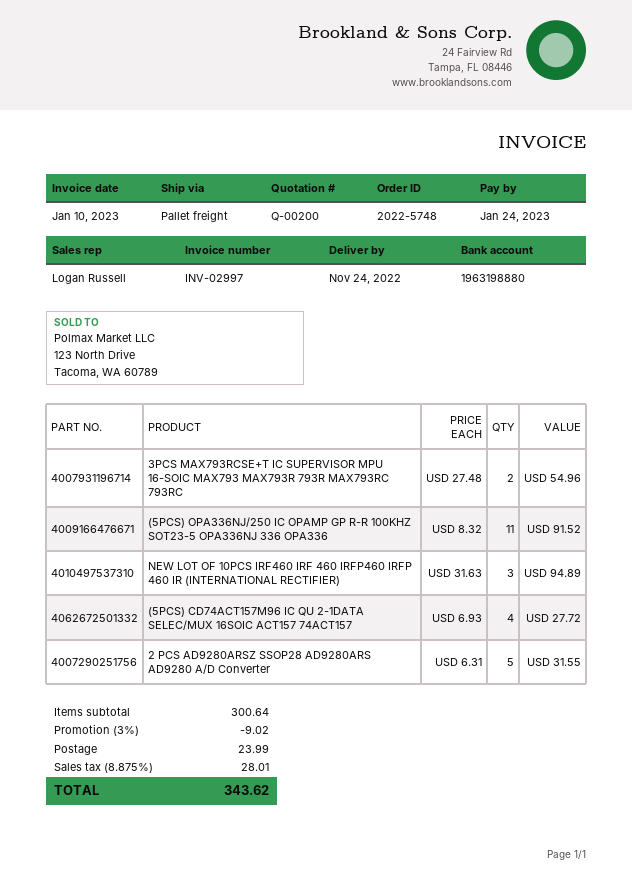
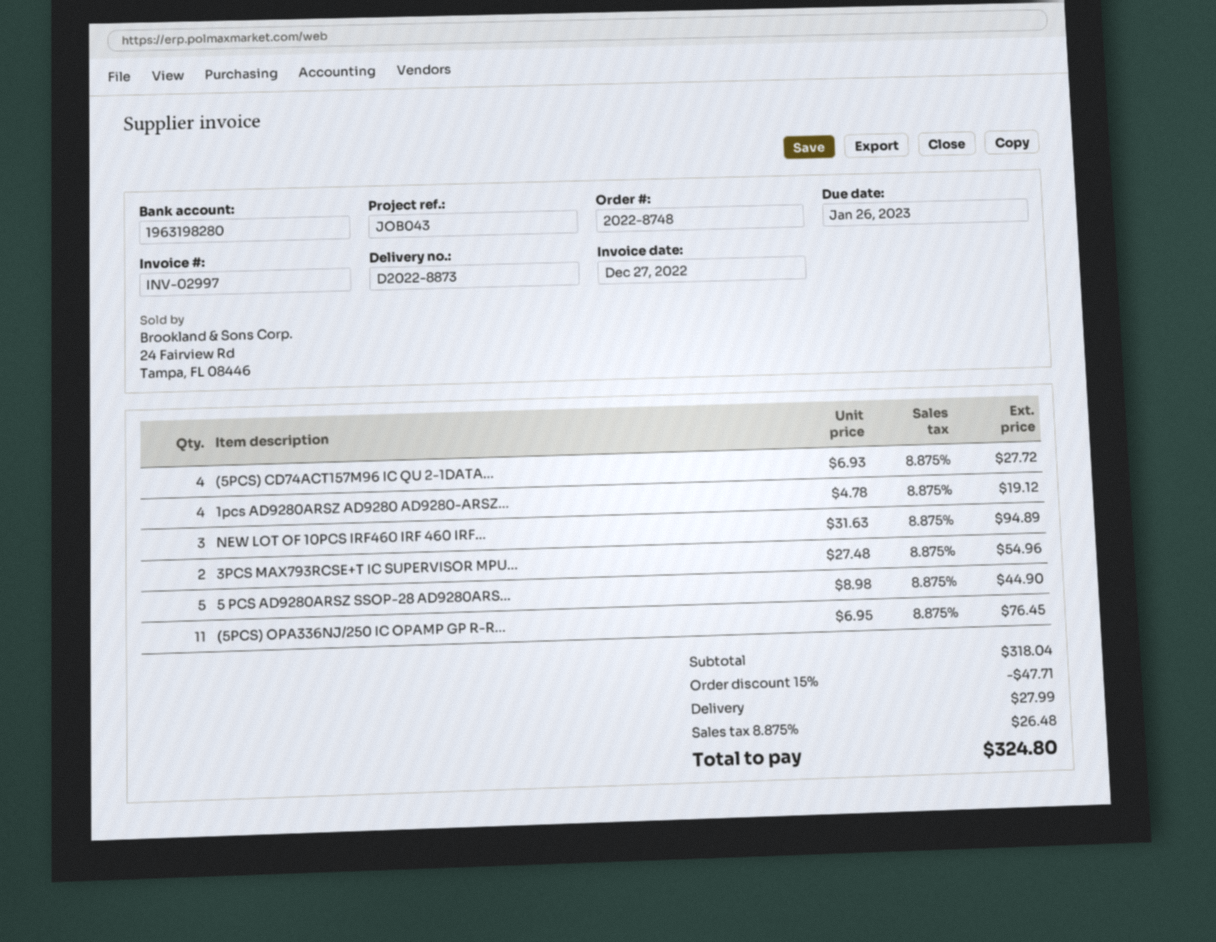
order number: 2022-5748 -> 2022-8748
invoice date: 2023-01-10 -> 2022-12-27
due date: 2023-01-24 -> 2023-01-26
bank account: 1963198880 -> 1963198280
(5PCS) OPA336NJ/250 IC OPAMP GP R-R 100KHZ SOT23-5 OPA336NJ 336 OPA336: 11 x 8.32 = 91.52 -> 11 x 6.95 = 76.45
2 PCS AD9280ARSZ SSOP28 AD9280ARS AD9280 A/D Converter: 5 x 6.31 = 31.55 -> none
1pcs AD9280ARSZ AD9280 AD9280-ARSZ...: none -> 4 x 4.78 = 19.12
5 PCS AD9280ARSZ SSOP-28 AD9280ARS...: none -> 5 x 8.98 = 44.90
subtotal: 300.64 -> 318.04
discount: 3% = 9.02 -> 15% = 47.71
shipping: 23.99 -> 27.99
tax: 8.875% = 28.01 -> 8.875% = 26.48
total: 343.62 -> 324.80

